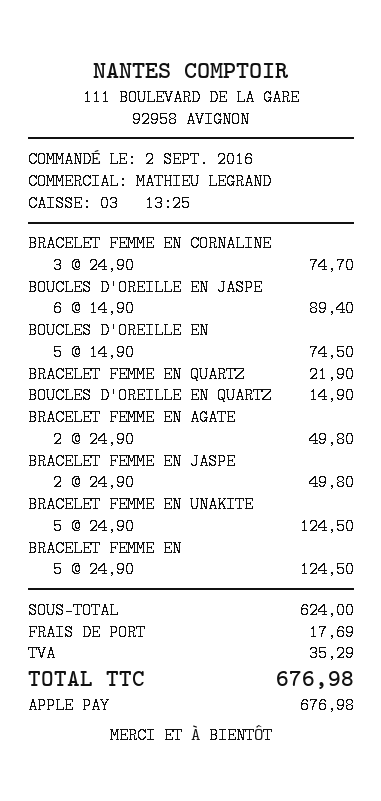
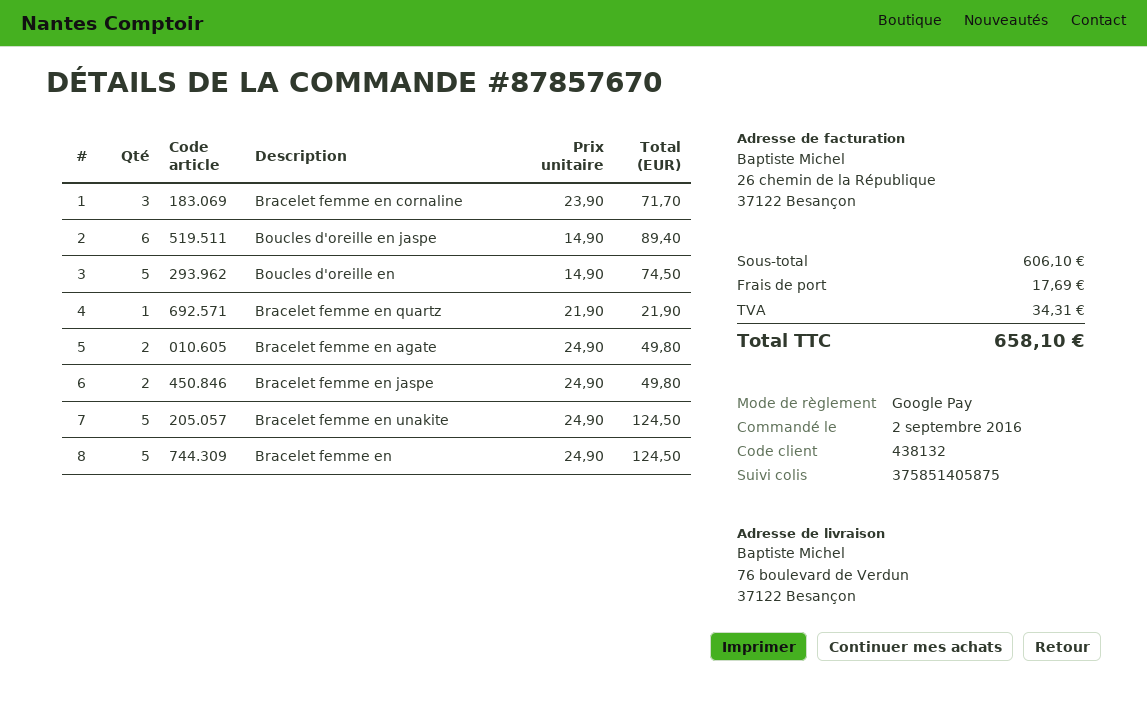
payment method: Apple Pay -> Google Pay
BRACELET FEMME EN CORNALINE: 3 x 24.90 = 74.70 -> 3 x 23.90 = 71.70
BOUCLES D'OREILLE EN QUARTZ: 1 x 14.90 = 14.90 -> none
subtotal: 624.00 -> 606.10
tax: 35.29 -> 34.31
total: 676.98 -> 658.10

